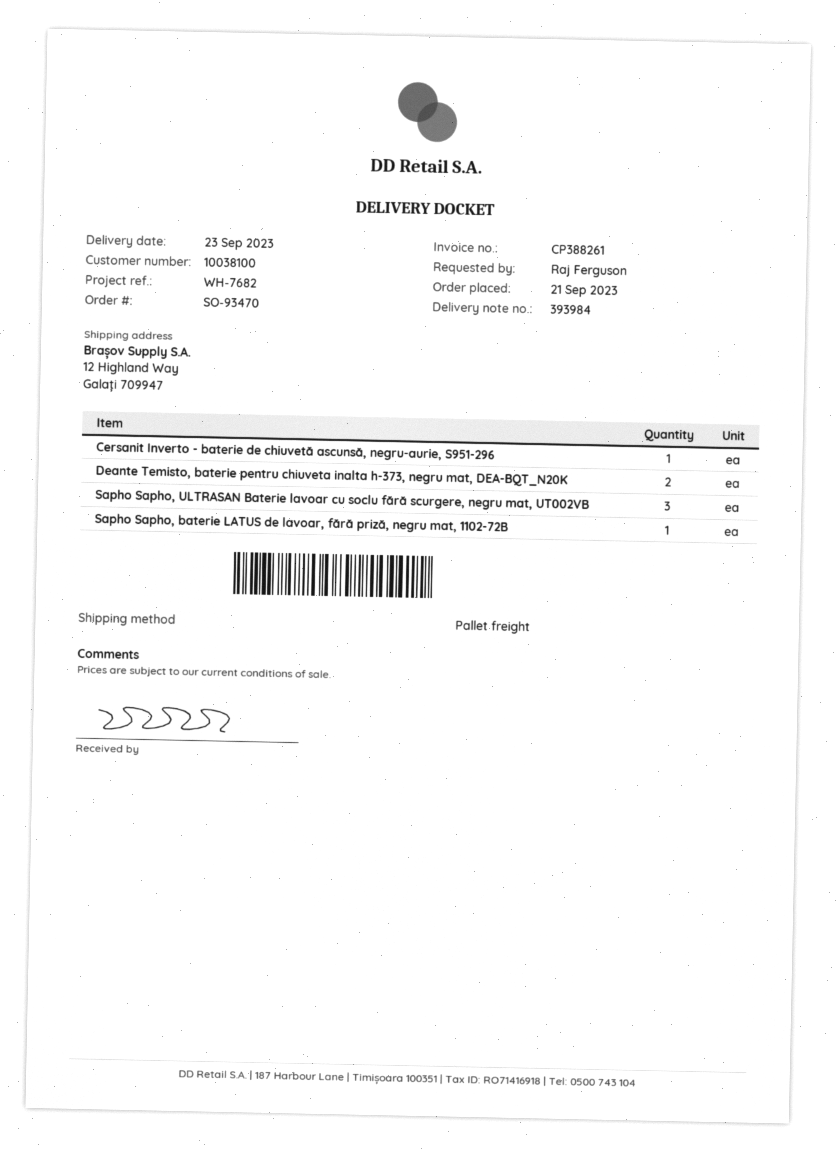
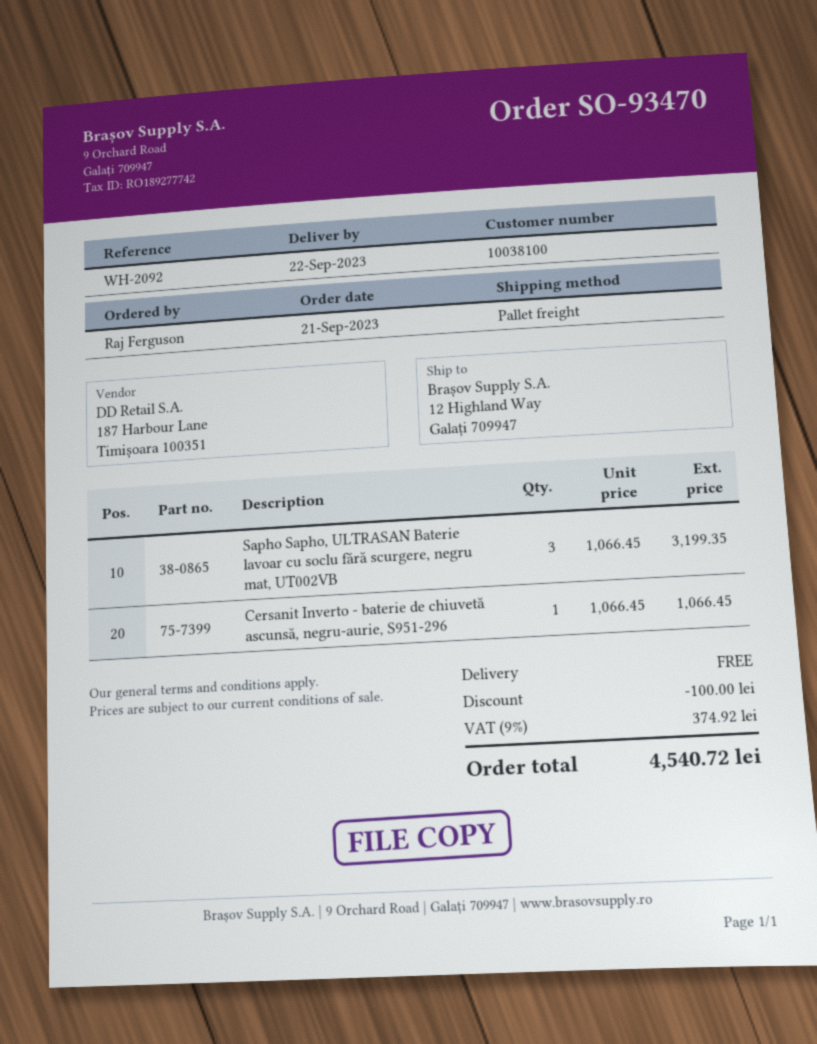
delivery date: 2023-09-23 -> 2023-09-22
reference: WH-7682 -> WH-2092
Deante Temisto, baterie pentru chiuveta inalta h-373, negru mat, DEA-BQT_N20K: 2 -> none
Sapho Sapho, baterie LATUS de lavoar, fără priză, negru mat, 1102-72B: 1 -> none

